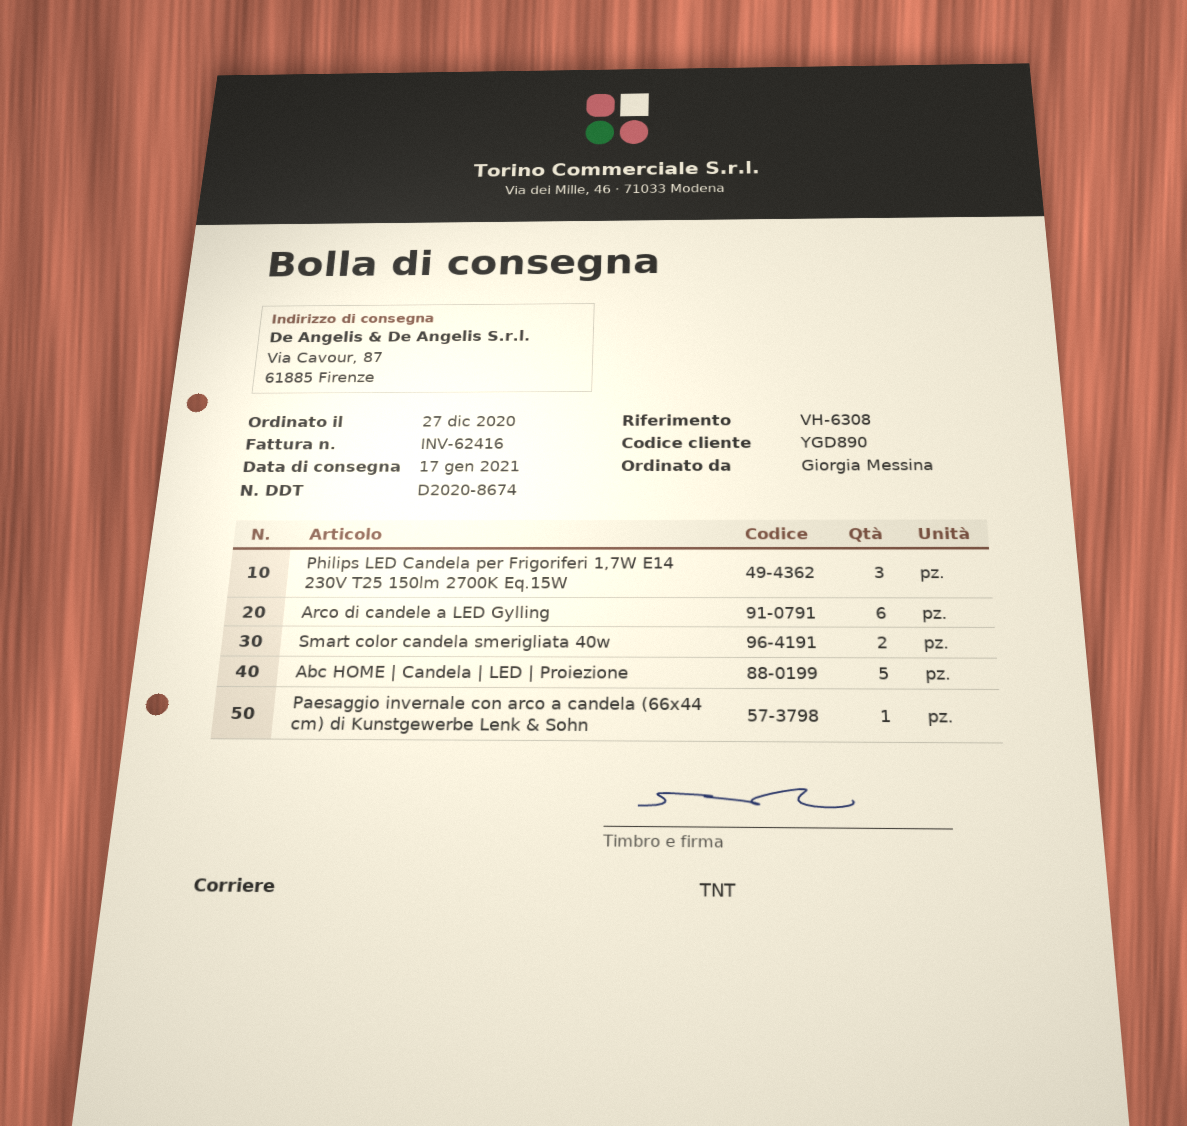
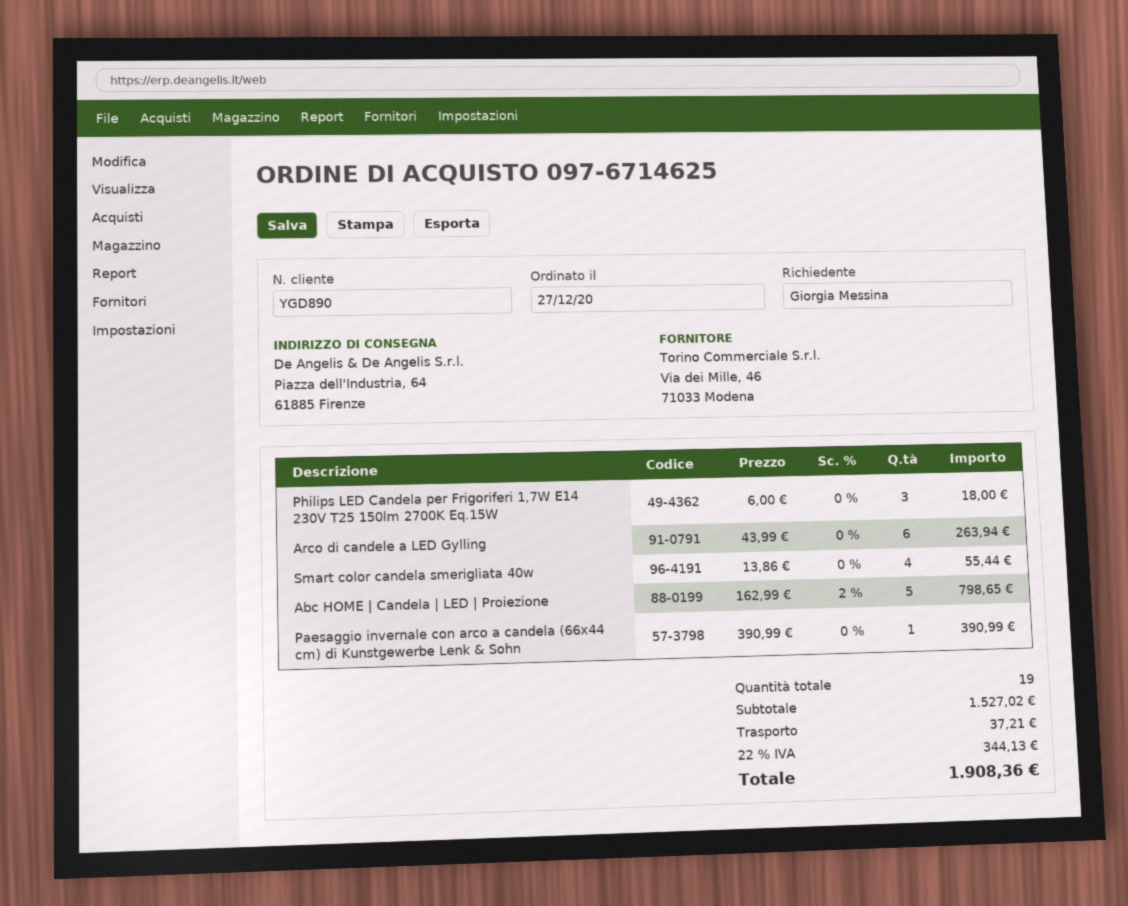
ship to: Via Cavour, 87, 61885 Firenze -> Piazza dell'Industria, 64, 61885 Firenze
Smart color candela smerigliata 40w: 2 -> 4

